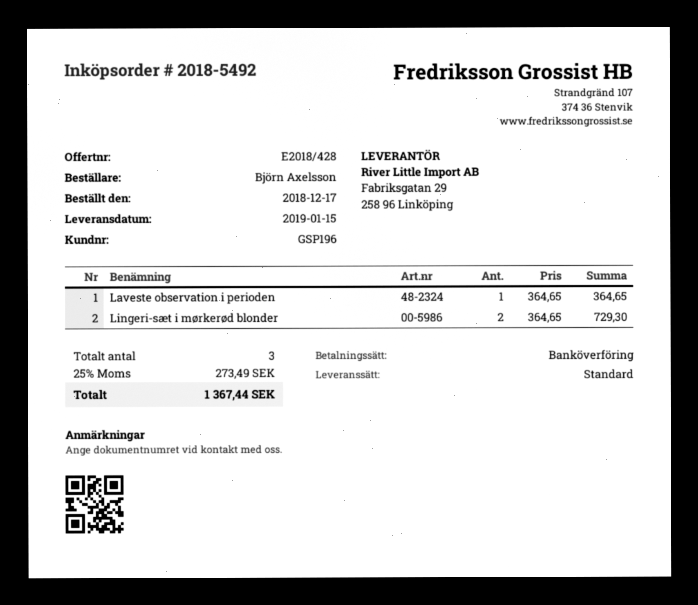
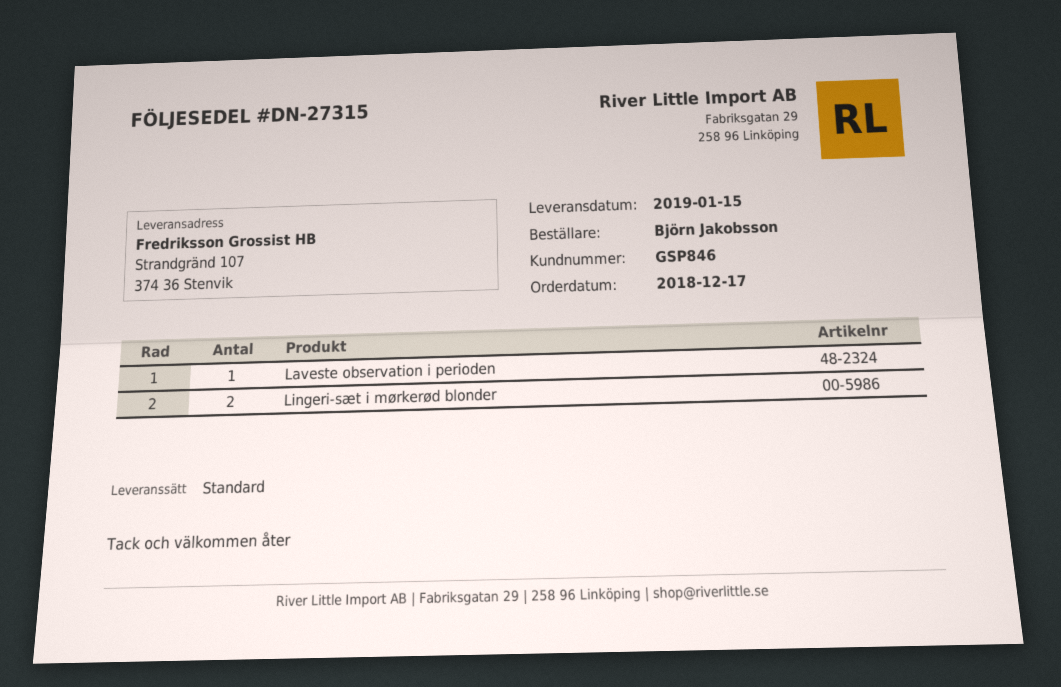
customer number: GSP196 -> GSP846
ordered by: Björn Axelsson -> Björn Jakobsson

